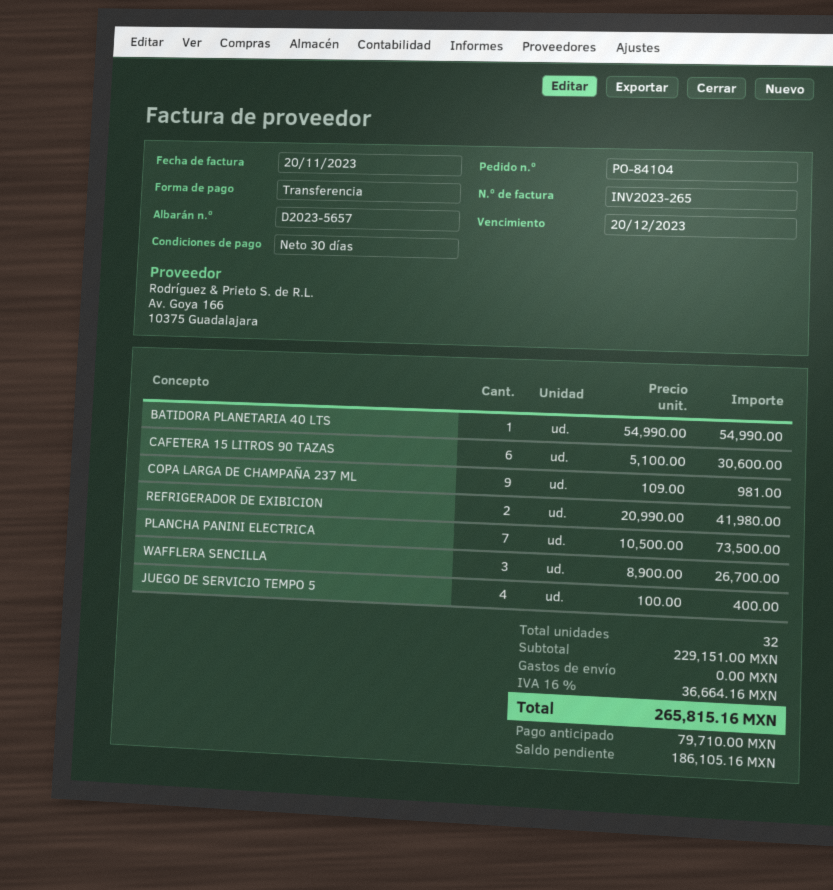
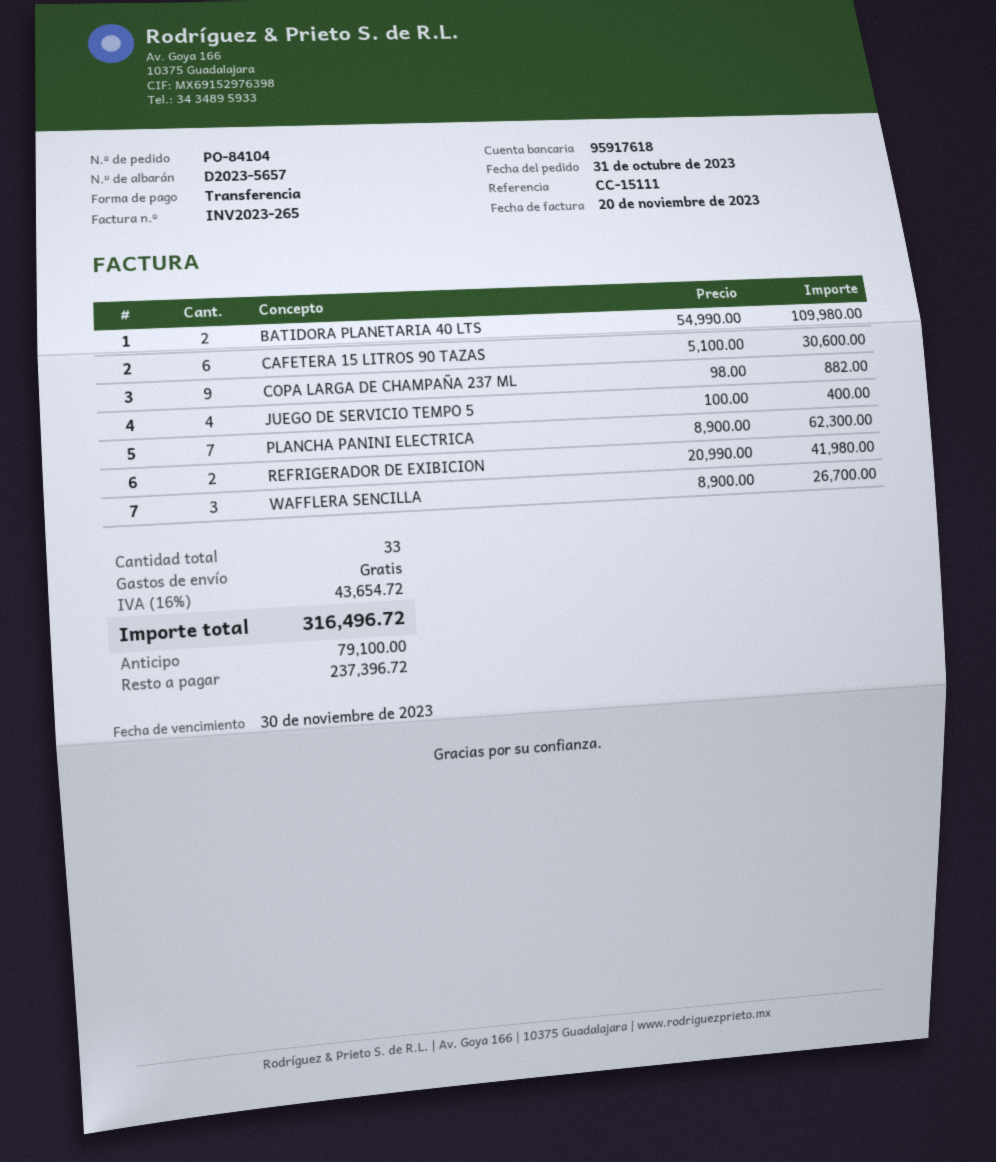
due date: 2023-12-20 -> 2023-11-30
BATIDORA PLANETARIA 40 LTS: 1 x 54990.00 = 54990.00 -> 2 x 54990.00 = 109980.00
COPA LARGA DE CHAMPAÑA 237 ML: 9 x 109.00 = 981.00 -> 9 x 98.00 = 882.00
PLANCHA PANINI ELECTRICA: 7 x 10500.00 = 73500.00 -> 7 x 8900.00 = 62300.00
total quantity: 32 -> 33
tax: 16% = 36664.16 -> 16% = 43654.72
total: 265815.16 -> 316496.72
deposit: 79710.00 -> 79100.00
balance: 186105.16 -> 237396.72

